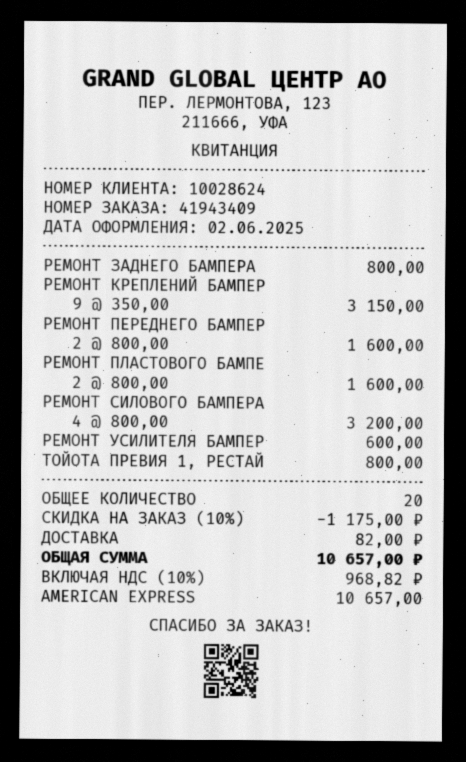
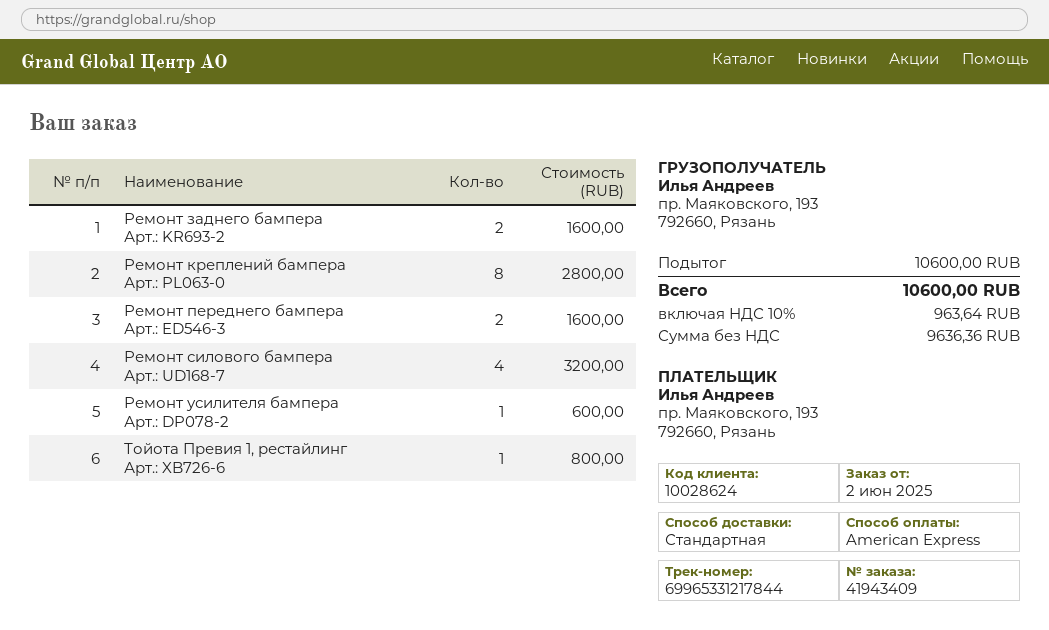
РЕМОНТ ЗАДНЕГО БАМПЕРА: 1 for 800.00 -> 2 for 1600.00
РЕМОНТ КРЕПЛЕНИЙ БАМПЕР: 9 for 3150.00 -> 8 for 2800.00
РЕМОНТ ПЛАСТОВОГО БАМПЕ: 2 for 1600.00 -> none
discount: 10% = 1175.00 -> none
shipping: 82.00 -> none
tax: 10% = 968.82 -> 10% = 963.64
total: 10657.00 -> 10600.00

